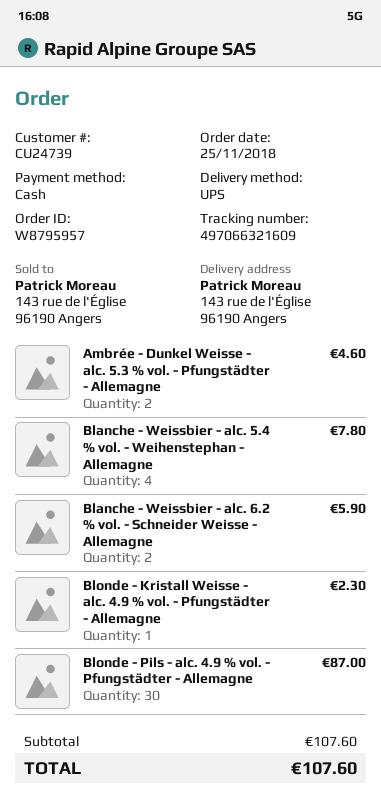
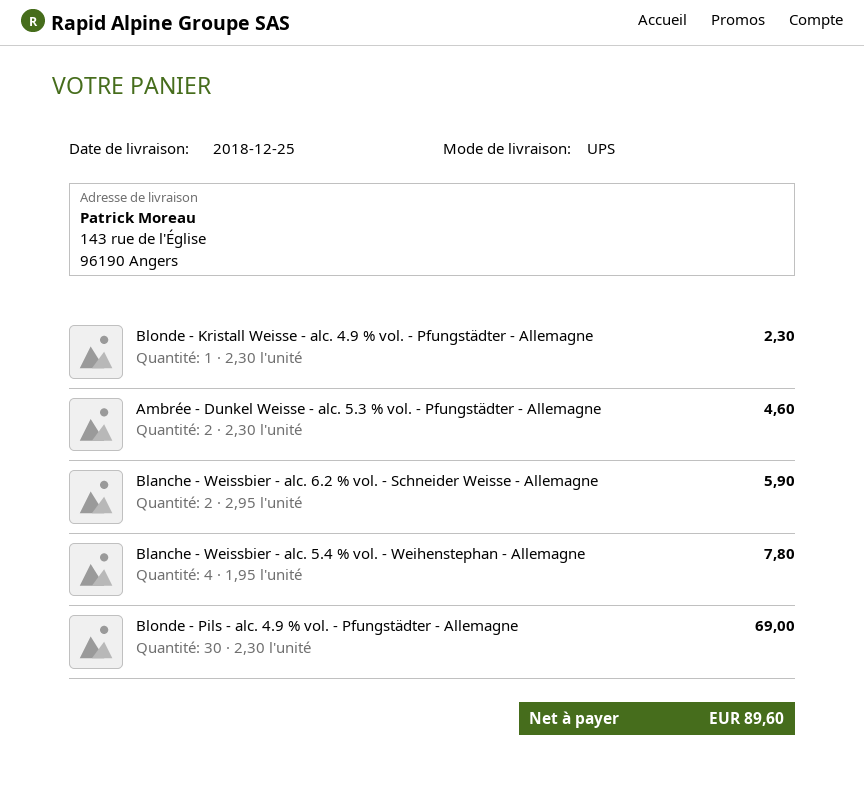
Blonde - Pils - alc. 4.9 % vol. - Pfungstädter - Allemagne: 30 for 87.00 -> 30 for 69.00
total: 107.60 -> 89.60

